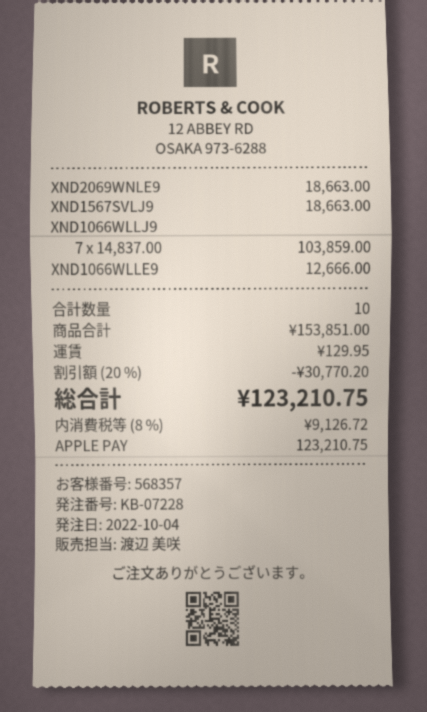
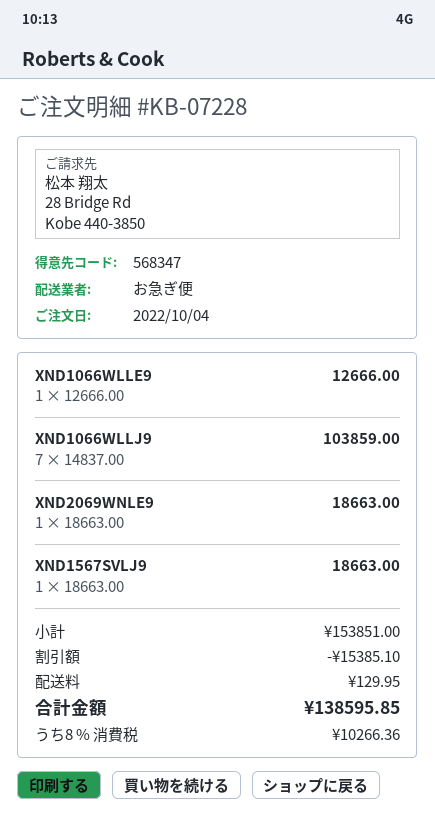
customer number: 568357 -> 568347
discount: 30770.20 -> 15385.10
tax: 8% = 9126.72 -> 8% = 10266.36
total: 123210.75 -> 138595.85

